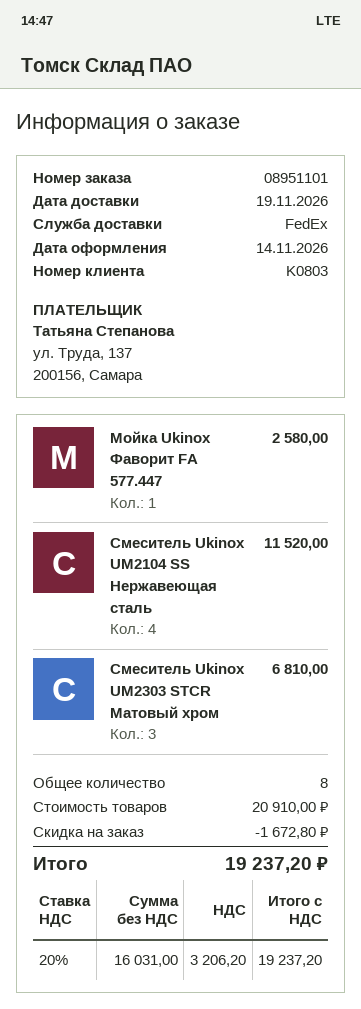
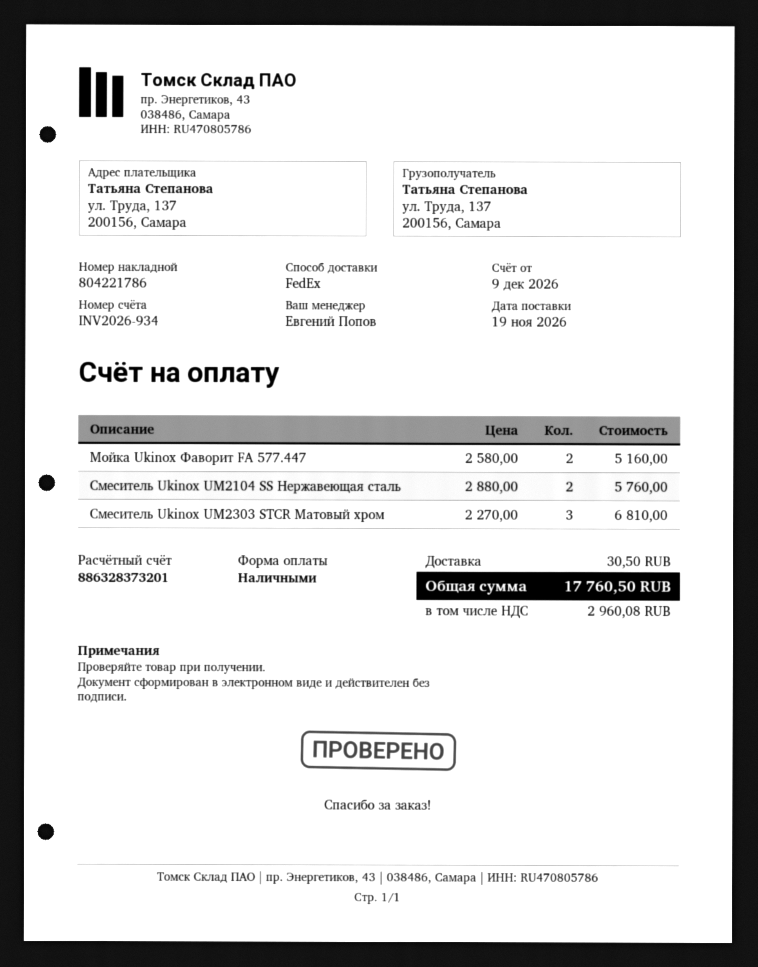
Мойка Ukinox Фаворит FA 577.447: 1 for 2580.00 -> 2 for 5160.00
Смеситель Ukinox UM2104 SS Нержавеющая сталь: 4 for 11520.00 -> 2 for 5760.00
discount: 1672.80 -> none
shipping: none -> 30.50
tax: 3206.20 -> 2960.08
total: 19237.20 -> 17760.50

